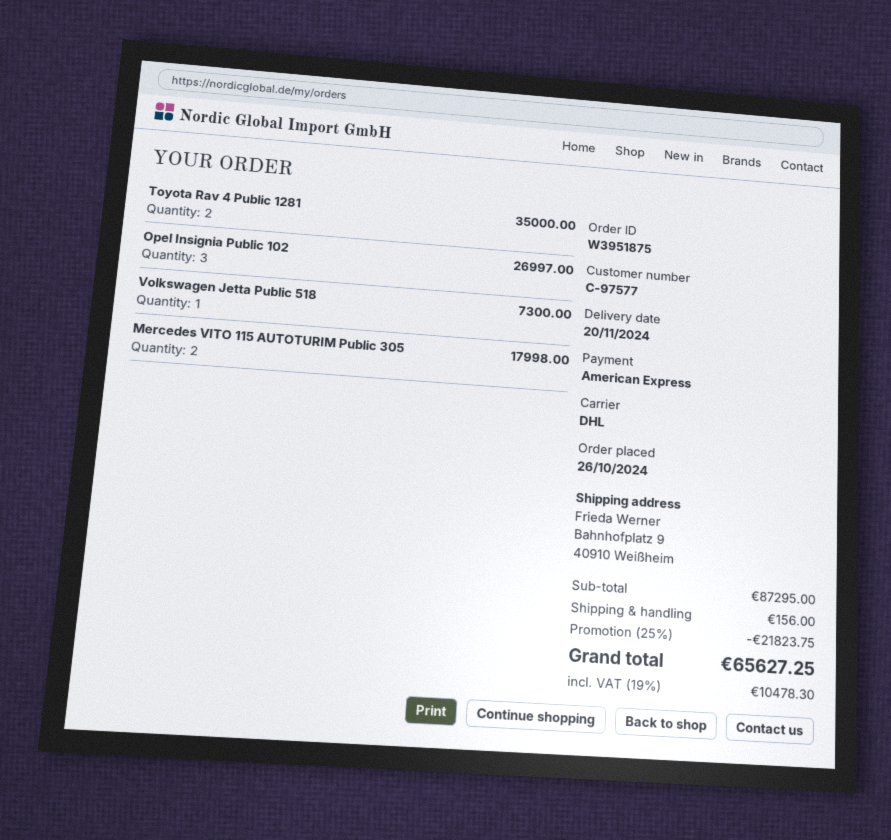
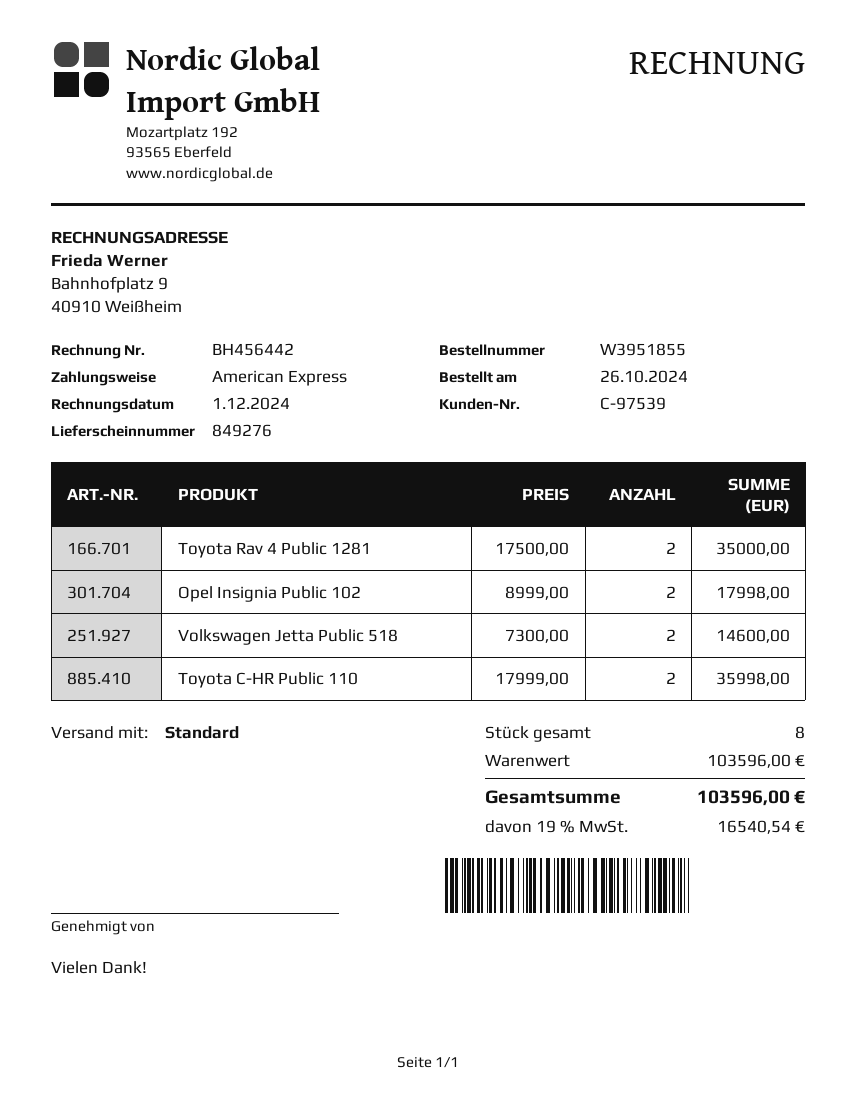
order number: W3951875 -> W3951855
customer number: C-97577 -> C-97539
shipping method: DHL -> standard
Opel Insignia Public 102: 3 for 26997.00 -> 2 for 17998.00
Volkswagen Jetta Public 518: 1 for 7300.00 -> 2 for 14600.00
Mercedes VITO 115 AUTOTURIM Public 305: 2 for 17998.00 -> none
Toyota C-HR Public 110: none -> 2 for 35998.00
subtotal: 87295.00 -> 103596.00
discount: 25% = 21823.75 -> none
shipping: 156.00 -> none
tax: 19% = 10478.30 -> 19% = 16540.54
total: 65627.25 -> 103596.00

